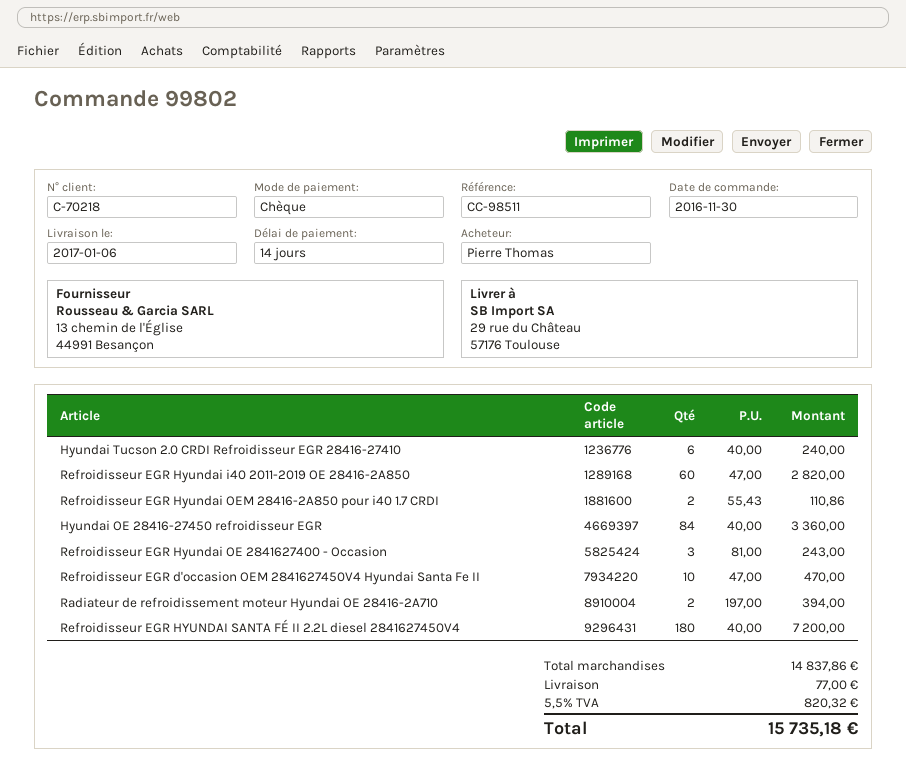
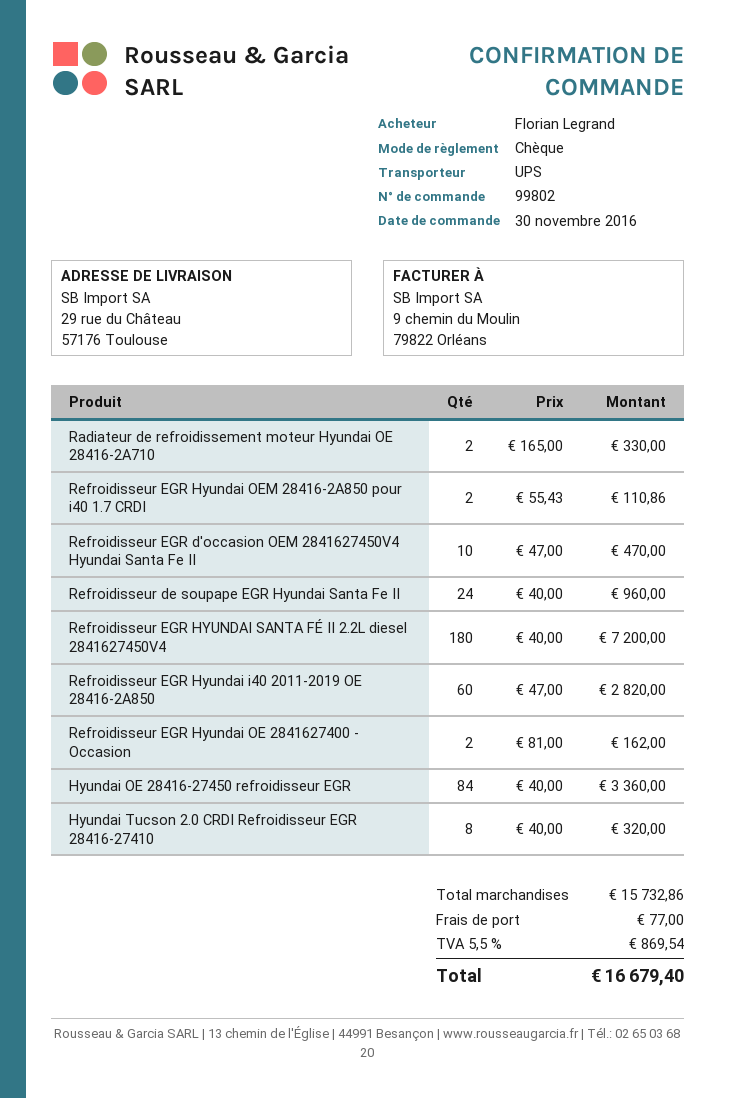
ordered by: Pierre Thomas -> Florian Legrand
Hyundai Tucson 2.0 CRDI Refroidisseur EGR 28416-27410: 6 x 40.00 = 240.00 -> 8 x 40.00 = 320.00
Refroidisseur EGR Hyundai OE 2841627400 - Occasion: 3 x 81.00 = 243.00 -> 2 x 81.00 = 162.00
Radiateur de refroidissement moteur Hyundai OE 28416-2A710: 2 x 197.00 = 394.00 -> 2 x 165.00 = 330.00
Refroidisseur de soupape EGR Hyundai Santa Fe II: none -> 24 x 40.00 = 960.00
subtotal: 14837.86 -> 15732.86
tax: 5.5% = 820.32 -> 5.5% = 869.54
total: 15735.18 -> 16679.40

